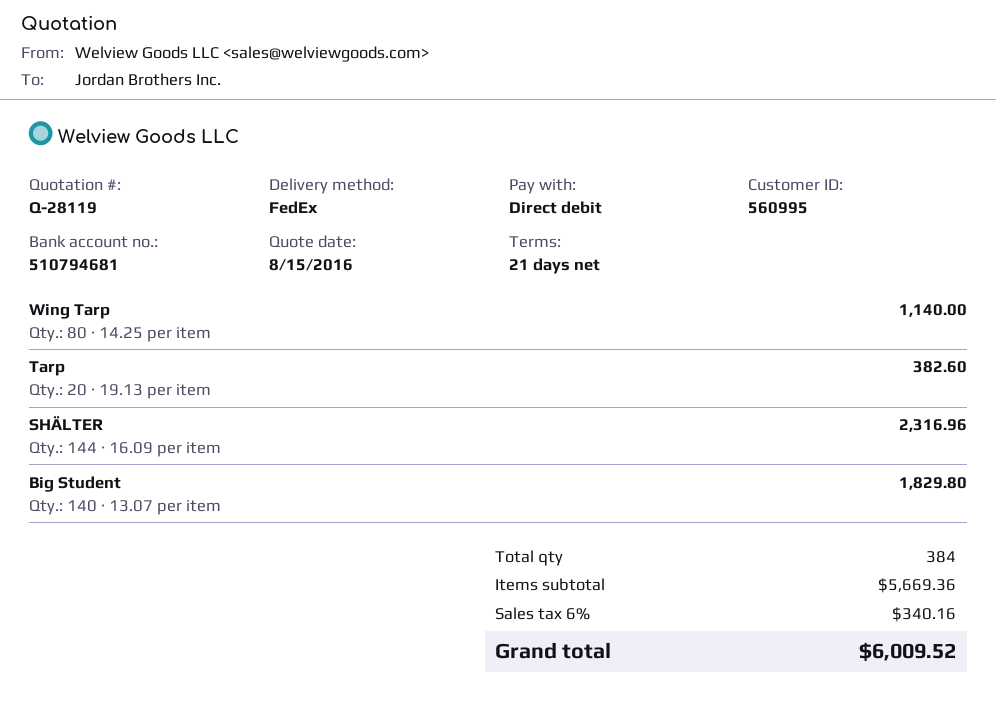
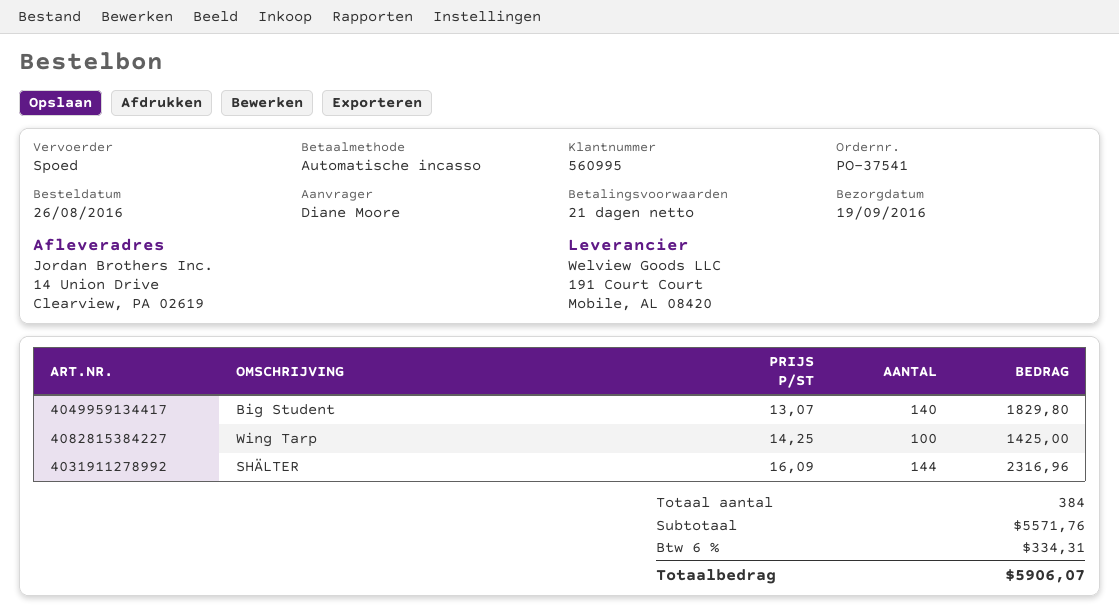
shipping method: FedEx -> express
Wing Tarp: 80 x 14.25 = 1140.00 -> 100 x 14.25 = 1425.00
Tarp: 20 x 19.13 = 382.60 -> none
subtotal: 5669.36 -> 5571.76
tax: 6% = 340.16 -> 6% = 334.31
total: 6009.52 -> 5906.07

